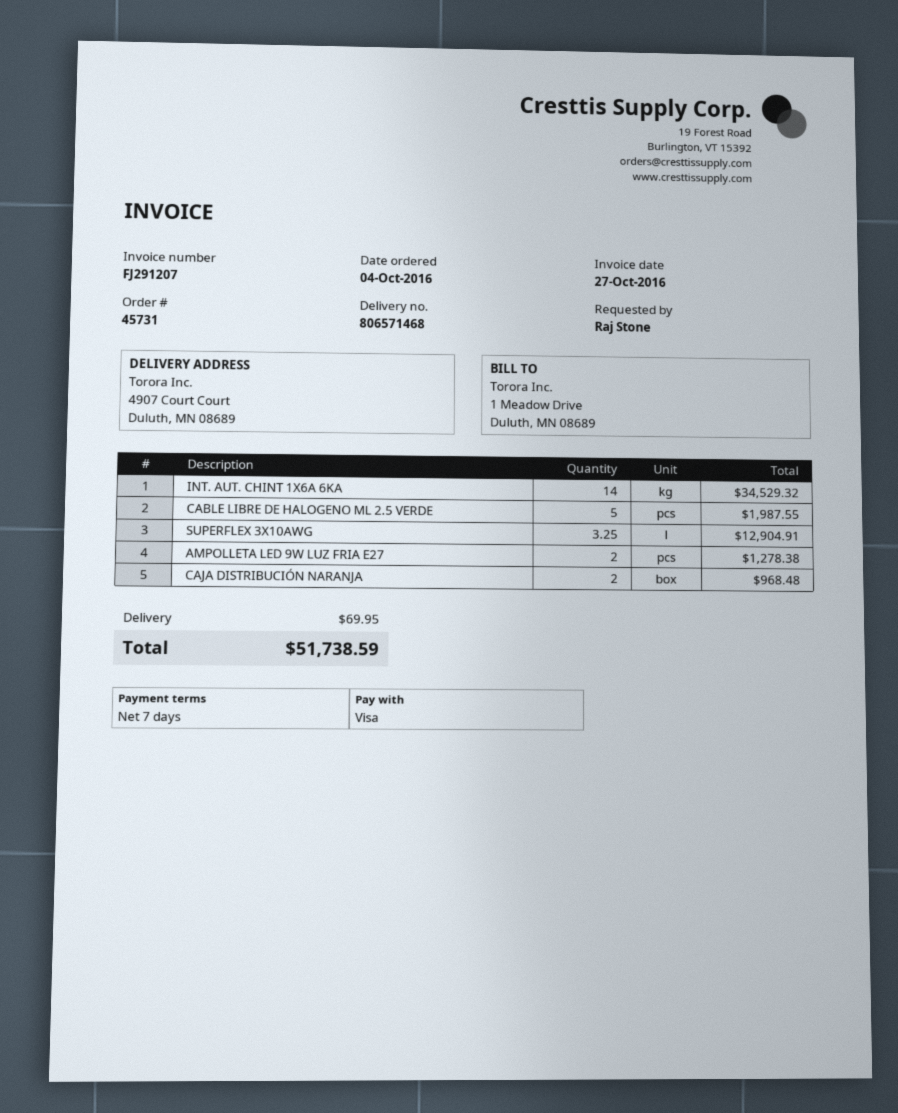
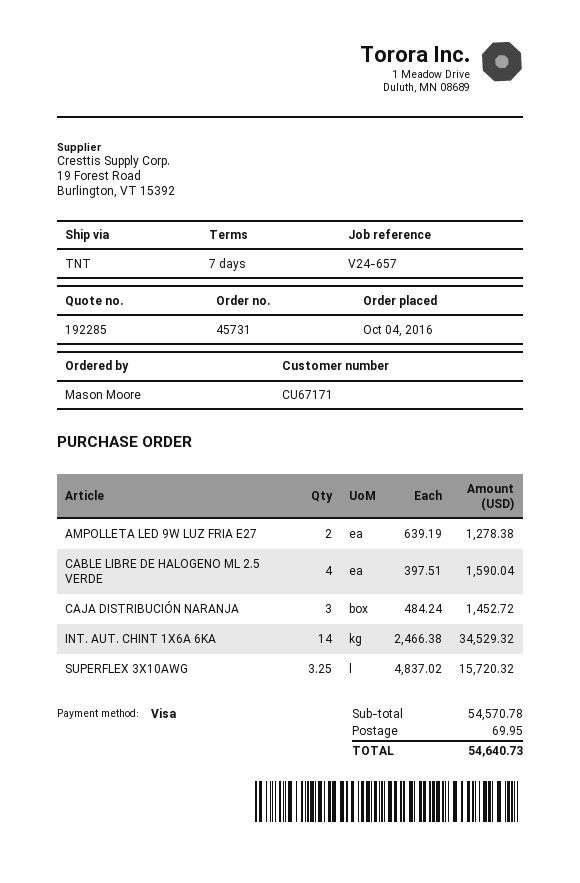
ordered by: Raj Stone -> Mason Moore
CABLE LIBRE DE HALOGENO ML 2.5 VERDE: 5 for 1987.55 -> 4 for 1590.04
SUPERFLEX 3X10AWG: 3.25 for 12904.91 -> 3.25 for 15720.32
CAJA DISTRIBUCIÓN NARANJA: 2 for 968.48 -> 3 for 1452.72
total: 51738.59 -> 54640.73

